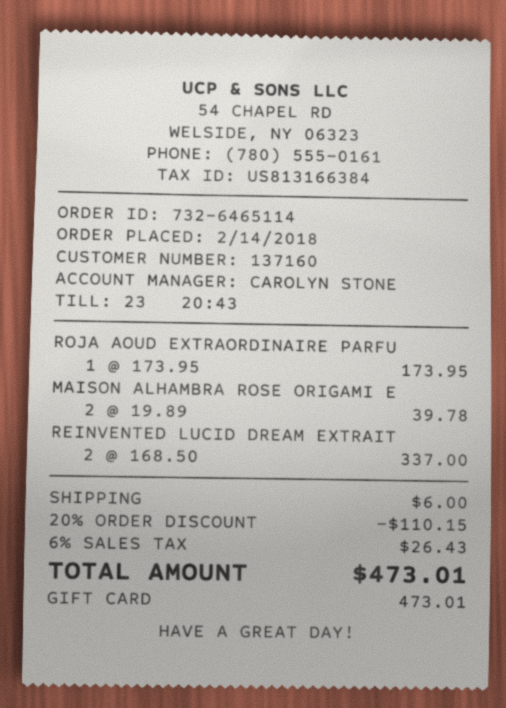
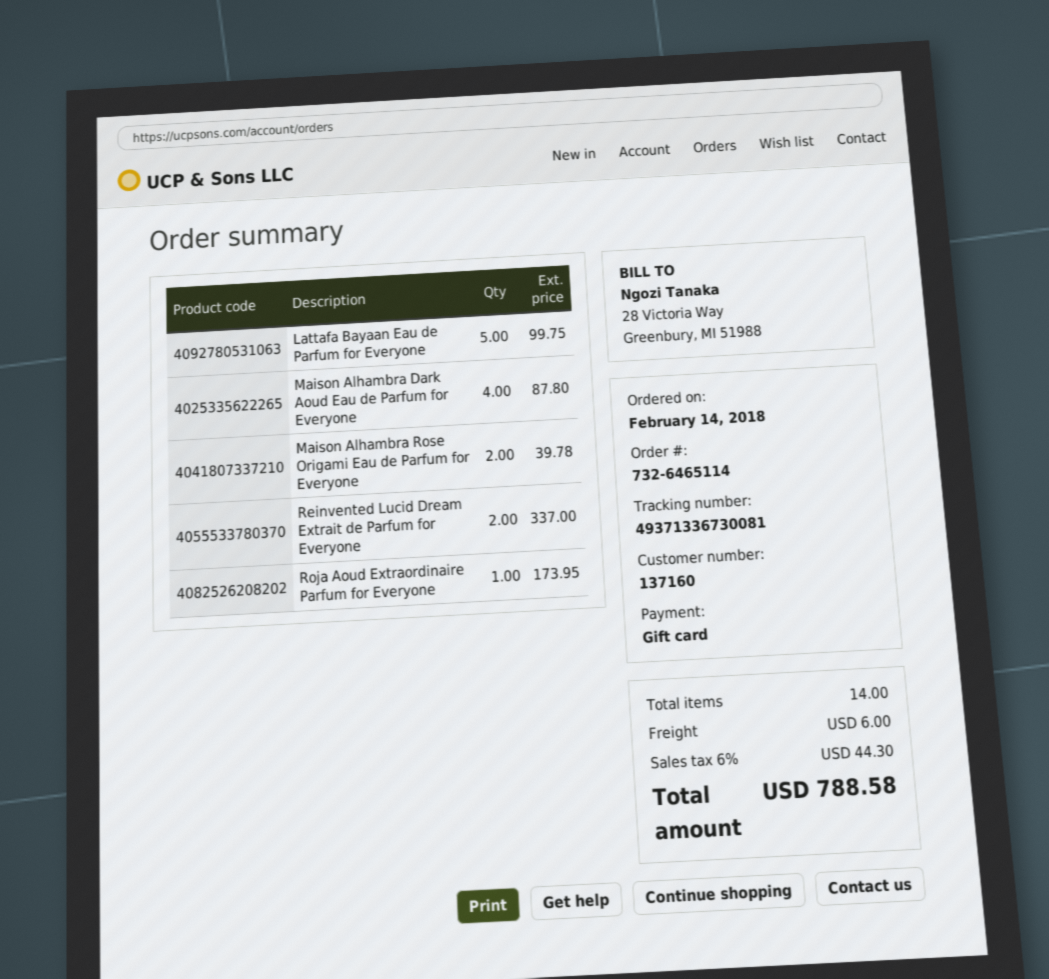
Lattafa Bayaan Eau de Parfum for Everyone: none -> 5 for 99.75
Maison Alhambra Dark Aoud Eau de Parfum for Everyone: none -> 4 for 87.80
discount: 20% = 110.15 -> none
tax: 6% = 26.43 -> 6% = 44.30
total: 473.01 -> 788.58

